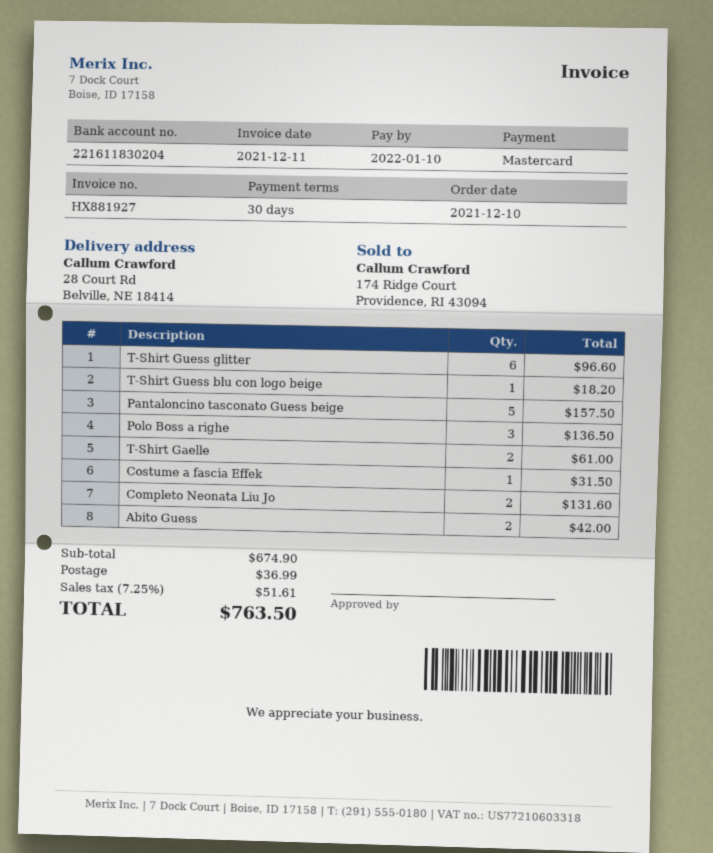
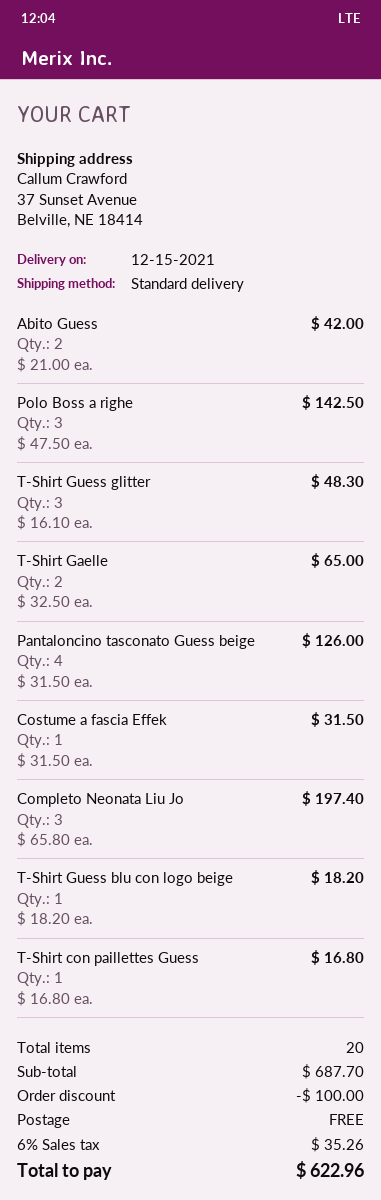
ship to: 28 Court Rd, Belville, NE 18414 -> 37 Sunset Avenue, Belville, NE 18414
T-Shirt Guess glitter: 6 for 96.60 -> 3 for 48.30
Pantaloncino tasconato Guess beige: 5 for 157.50 -> 4 for 126.00
Polo Boss a righe: 3 for 136.50 -> 3 for 142.50
T-Shirt Gaelle: 2 for 61.00 -> 2 for 65.00
Completo Neonata Liu Jo: 2 for 131.60 -> 3 for 197.40
T-Shirt con paillettes Guess: none -> 1 for 16.80
subtotal: 674.90 -> 687.70
discount: none -> 100.00
shipping: 36.99 -> 0.00
tax: 7.25% = 51.61 -> 6% = 35.26
total: 763.50 -> 622.96

